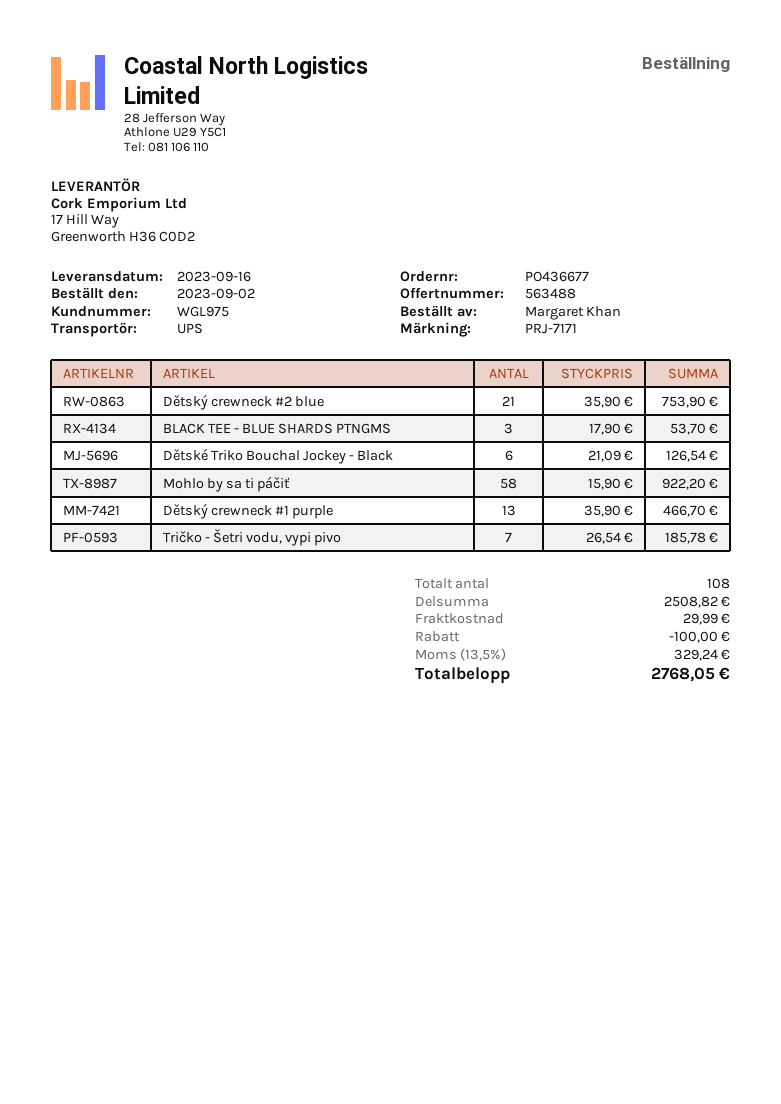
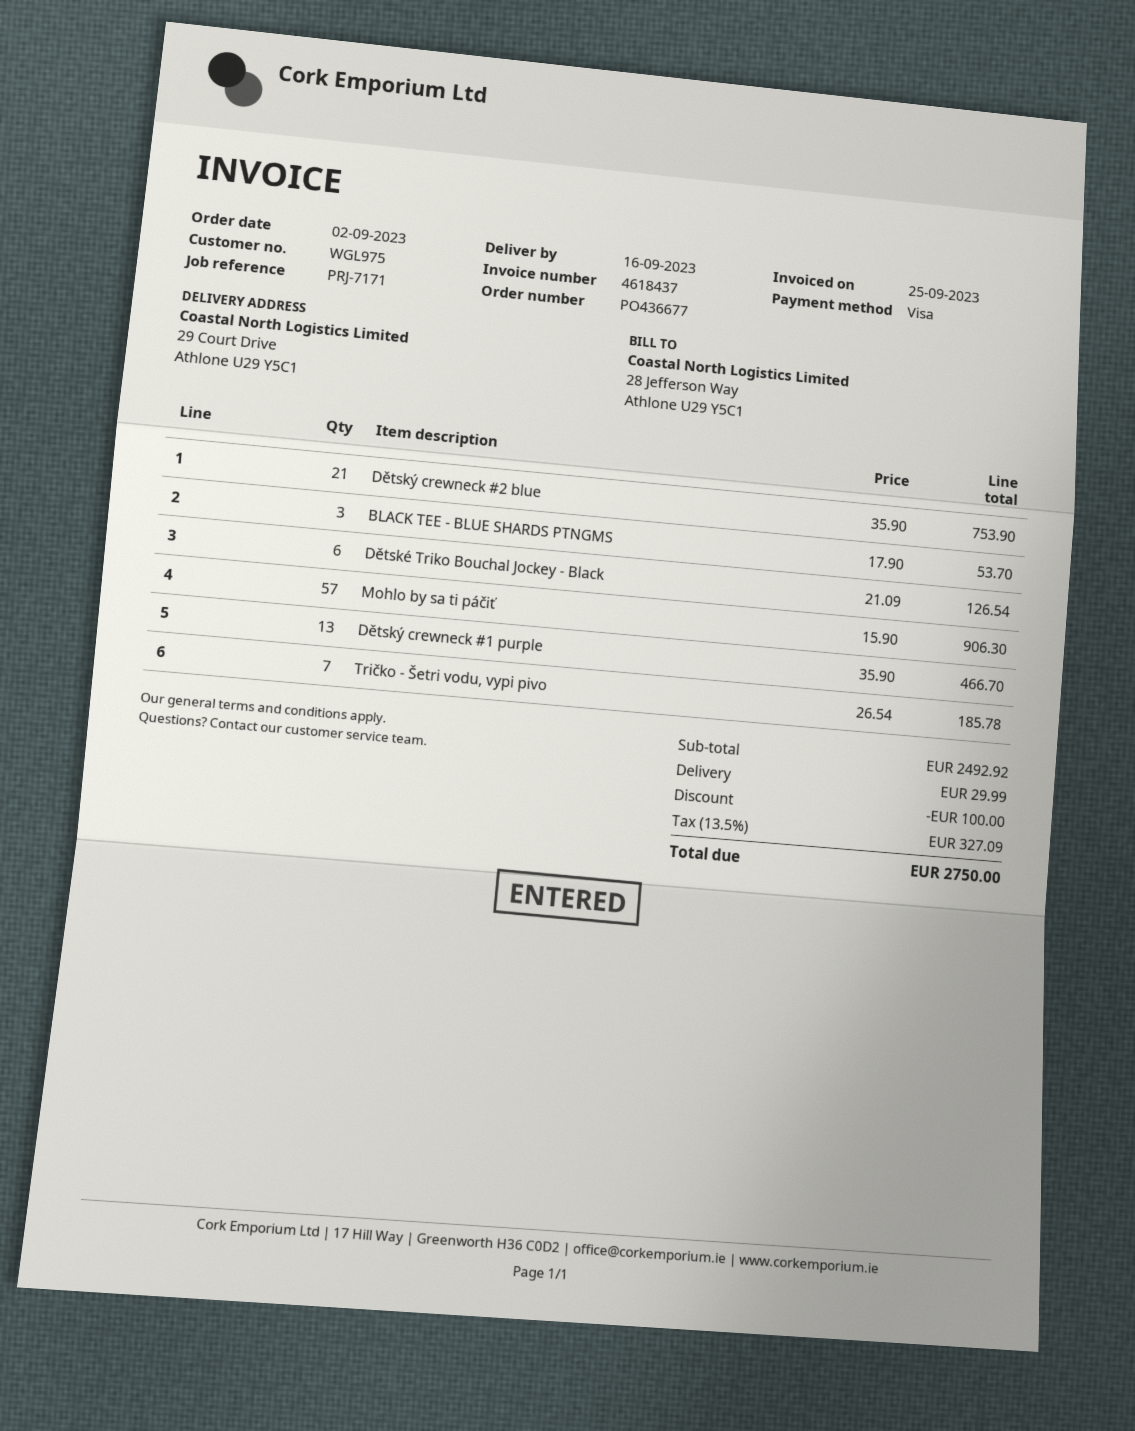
Mohlo by sa ti páčiť: 58 x 15.90 = 922.20 -> 57 x 15.90 = 906.30
subtotal: 2508.82 -> 2492.92
tax: 13.5% = 329.24 -> 13.5% = 327.09
total: 2768.05 -> 2750.00

